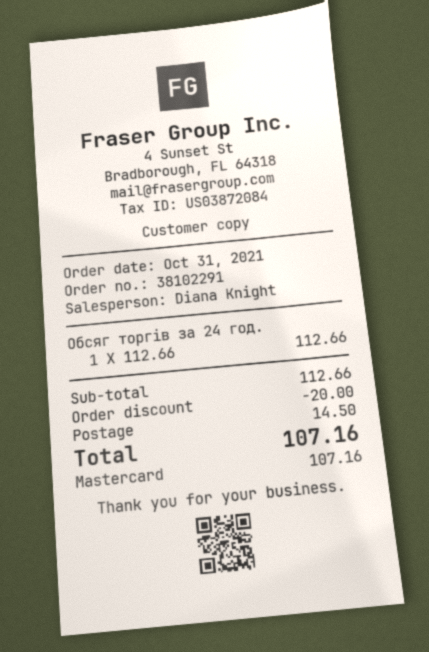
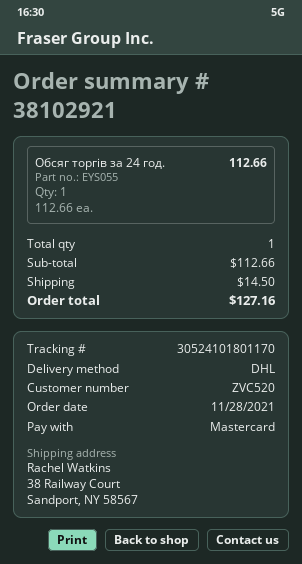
order number: 38102291 -> 38102921
order date: 2021-10-31 -> 2021-11-28
discount: 20.00 -> none
total: 107.16 -> 127.16

